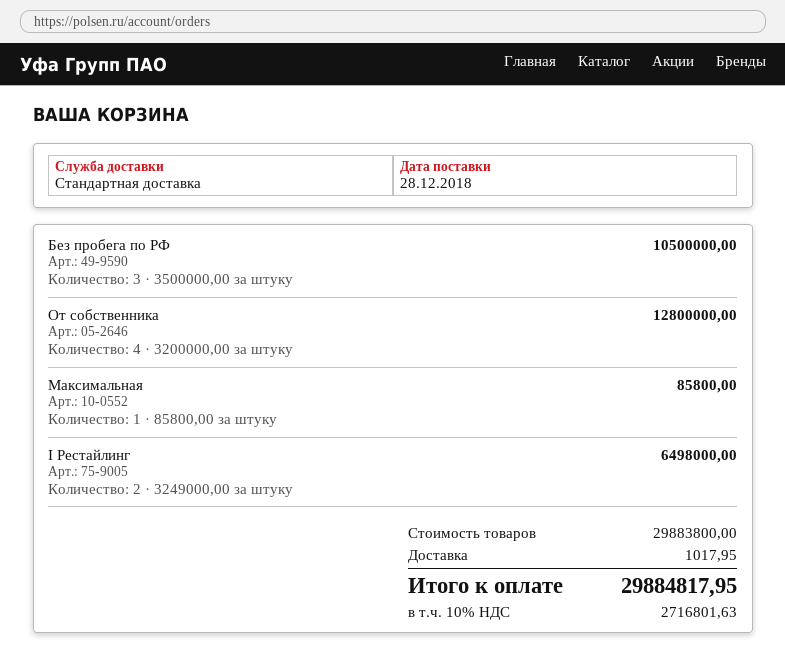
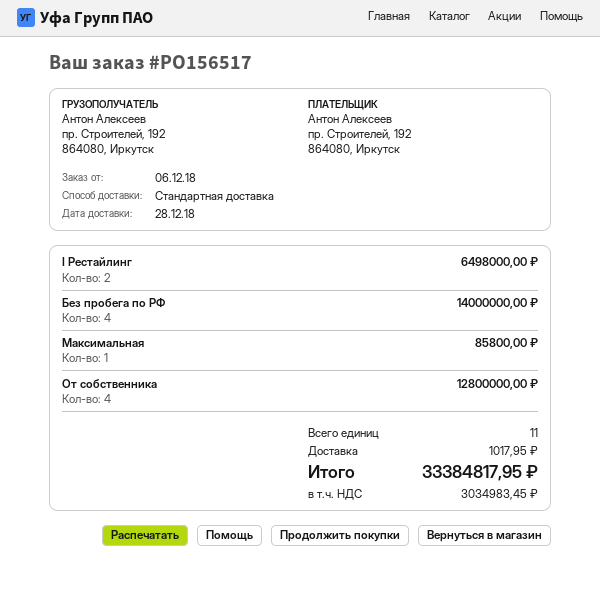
Без пробега по РФ: 3 for 10500000.00 -> 4 for 14000000.00
tax: 2716801.63 -> 3034983.45
total: 29884817.95 -> 33384817.95

